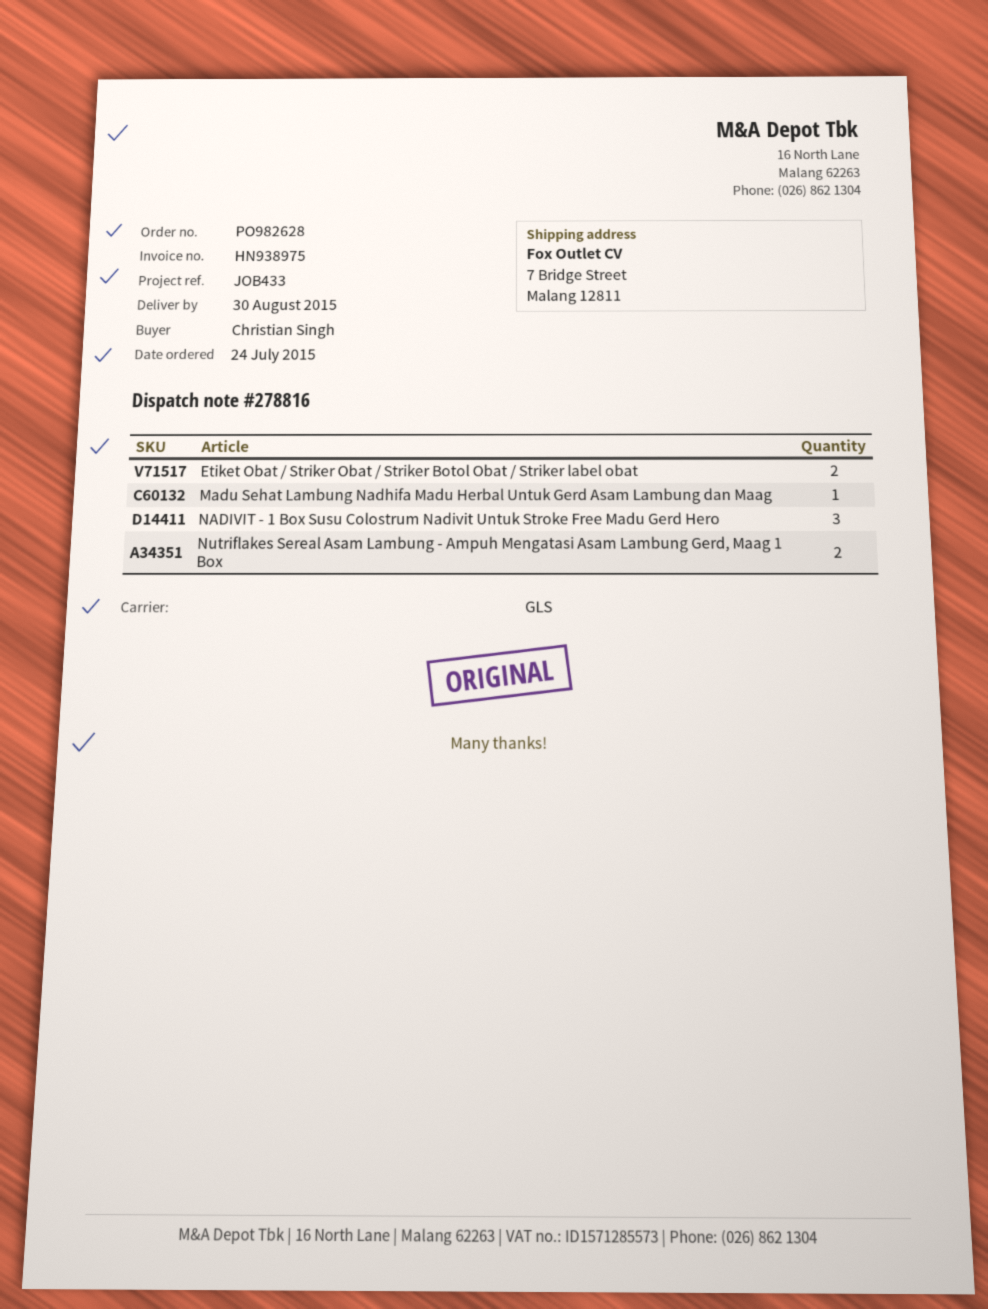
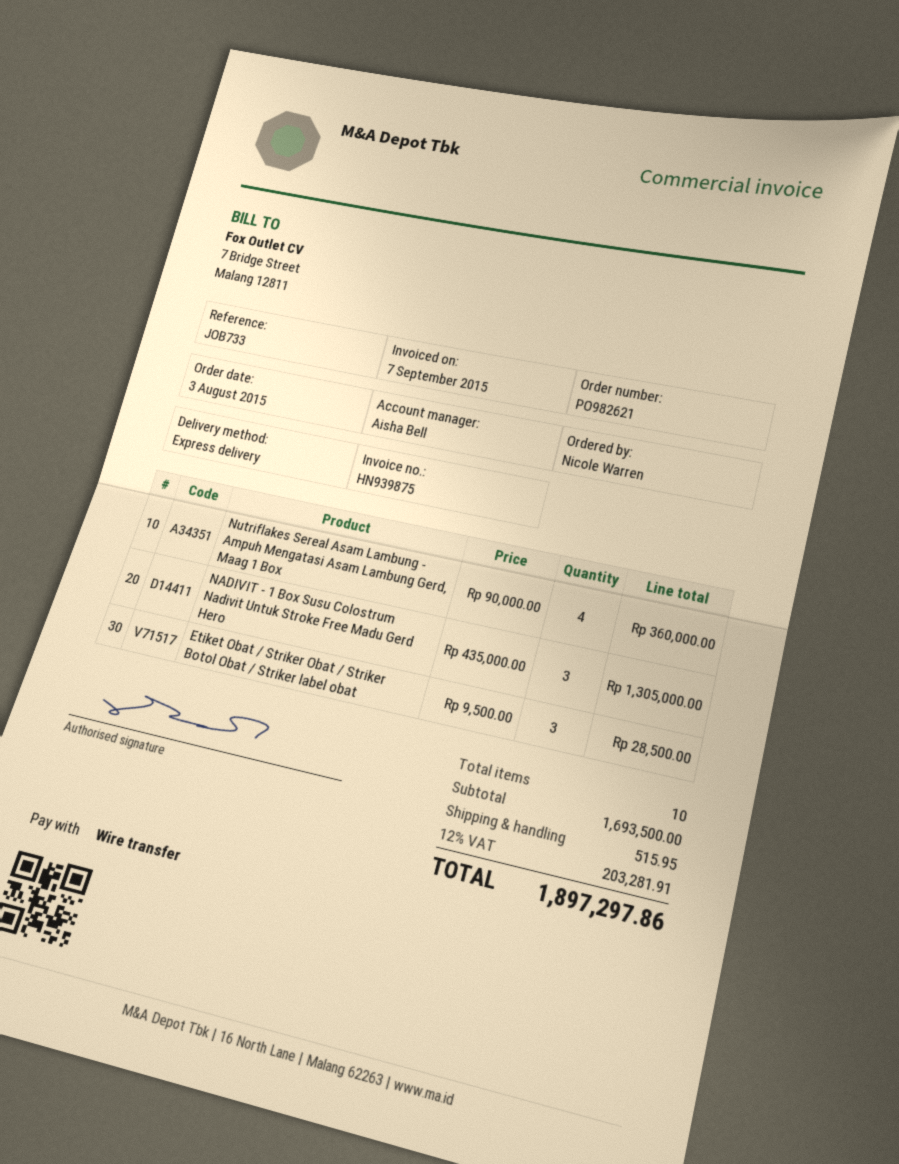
order number: PO982628 -> PO982621
order date: 2015-07-24 -> 2015-08-03
invoice number: HN938975 -> HN939875
reference: JOB433 -> JOB733
ordered by: Christian Singh -> Nicole Warren
shipping method: GLS -> express
Etiket Obat / Striker Obat / Striker Botol Obat / Striker label obat: 2 -> 3
Madu Sehat Lambung Nadhifa Madu Herbal Untuk Gerd Asam Lambung dan Maag: 1 -> none
Nutriflakes Sereal Asam Lambung - Ampuh Mengatasi Asam Lambung Gerd, Maag 1 Box: 2 -> 4

